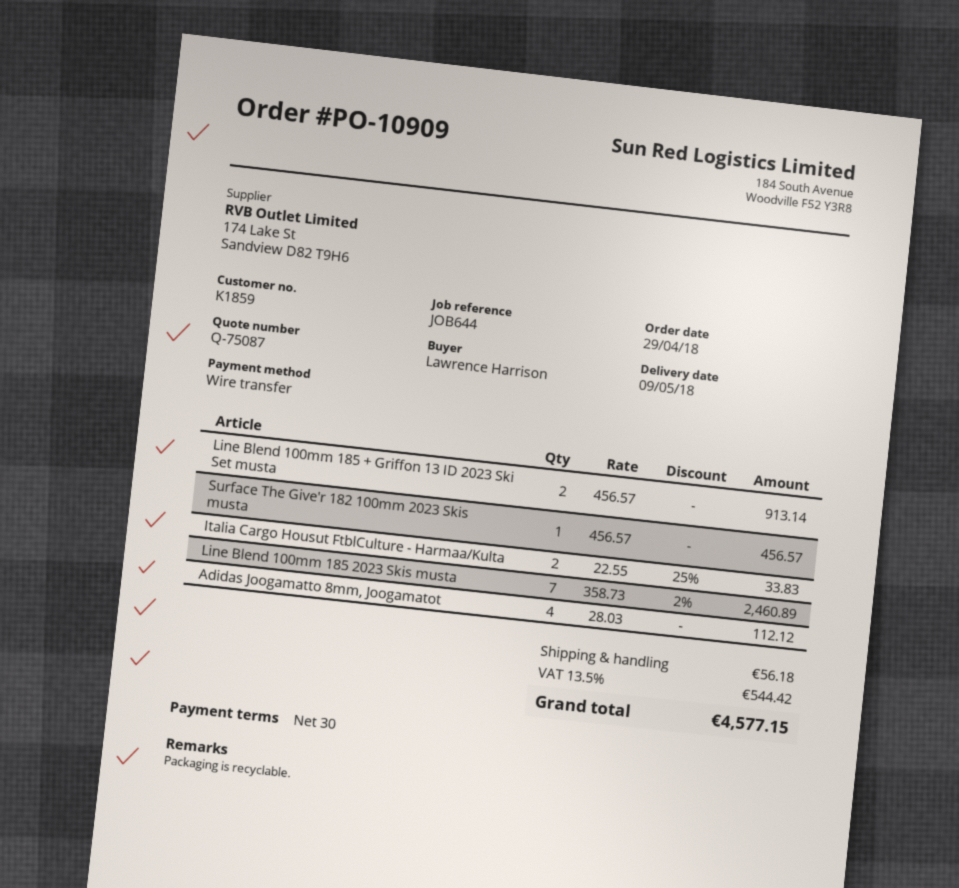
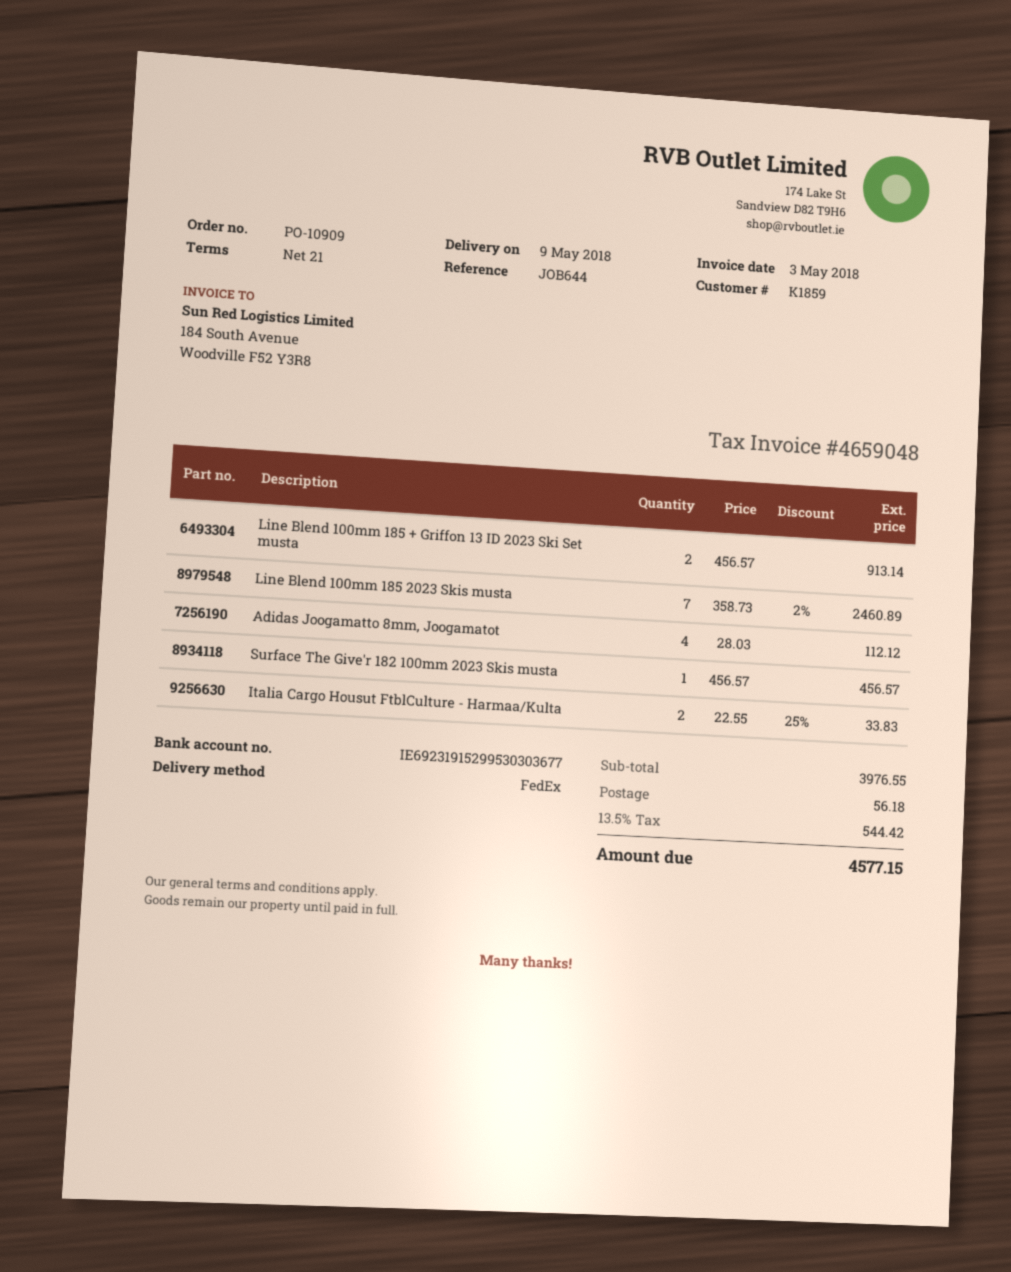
payment terms: 30 days -> 21 days

